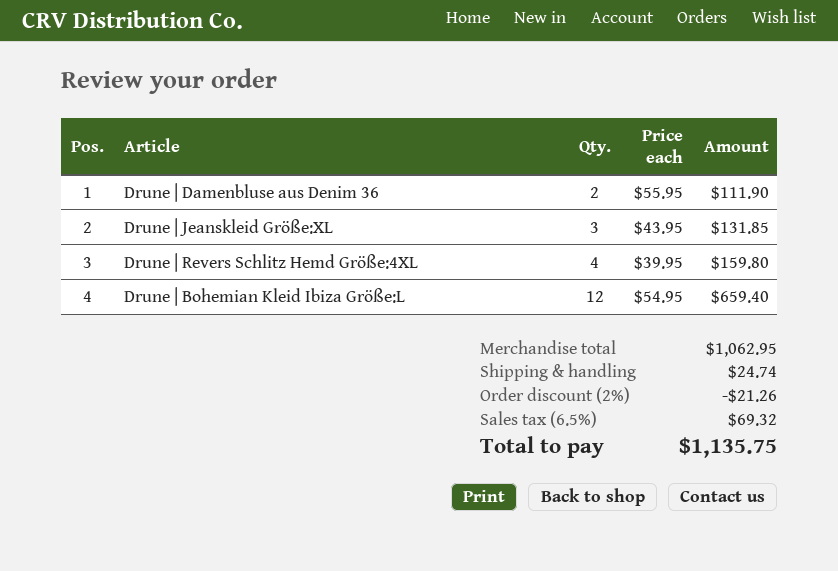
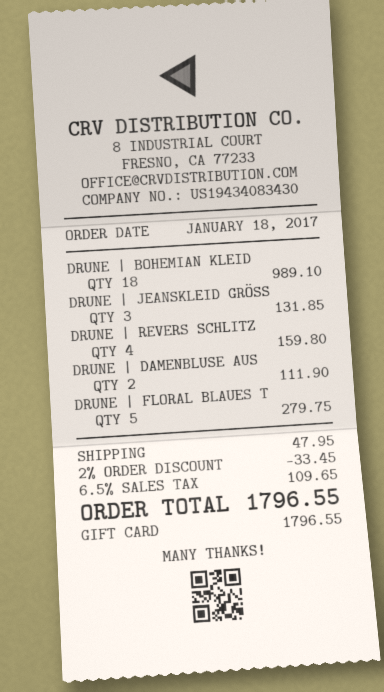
Drune | Bohemian Kleid Ibiza Größe:L: 12 for 659.40 -> 18 for 989.10
DRUNE | FLORAL BLAUES T: none -> 5 for 279.75
discount: 2% = 21.26 -> 2% = 33.45
shipping: 24.74 -> 47.95
tax: 6.5% = 69.32 -> 6.5% = 109.65
total: 1135.75 -> 1796.55

